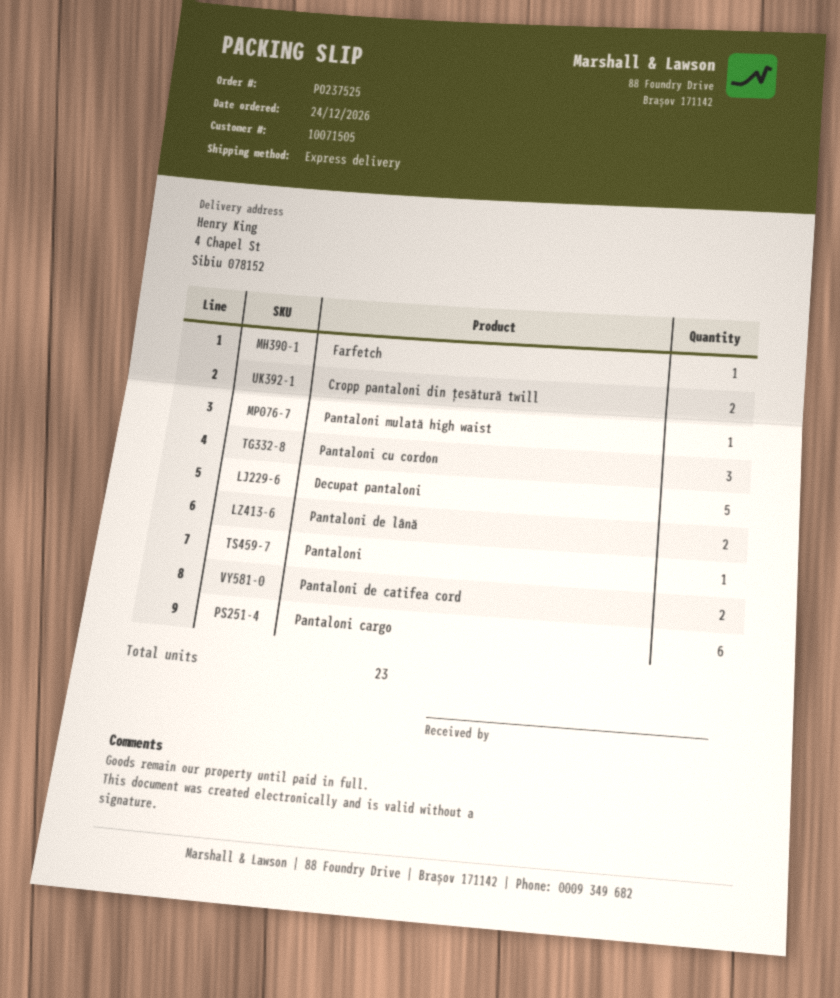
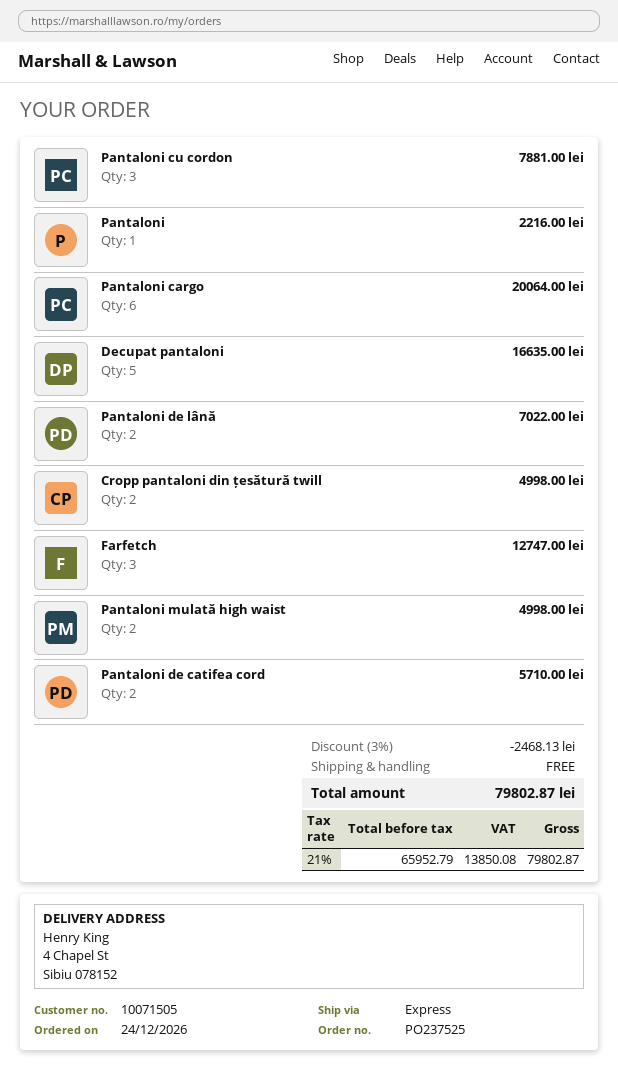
Farfetch: 1 -> 3
Pantaloni mulată high waist: 1 -> 2

